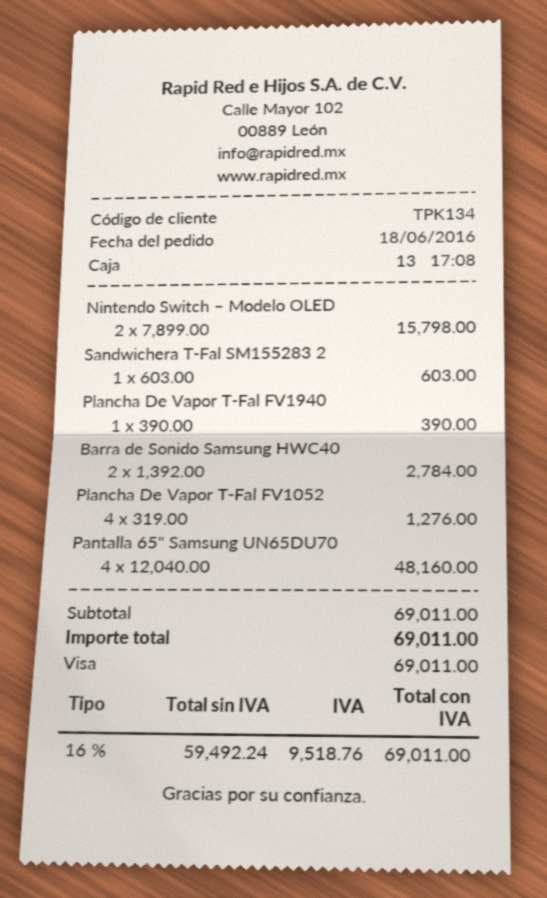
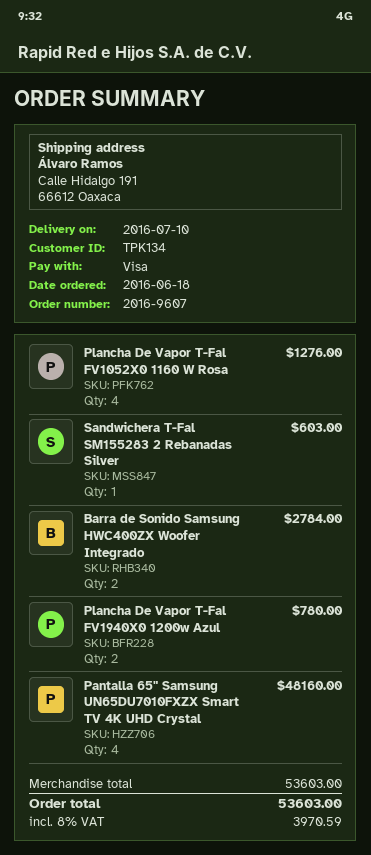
Nintendo Switch – Modelo OLED: 2 for 15798.00 -> none
Plancha De Vapor T-Fal FV1940: 1 for 390.00 -> 2 for 780.00
subtotal: 69011.00 -> 53603.00
tax: 16% = 9518.76 -> 8% = 3970.59
total: 69011.00 -> 53603.00

